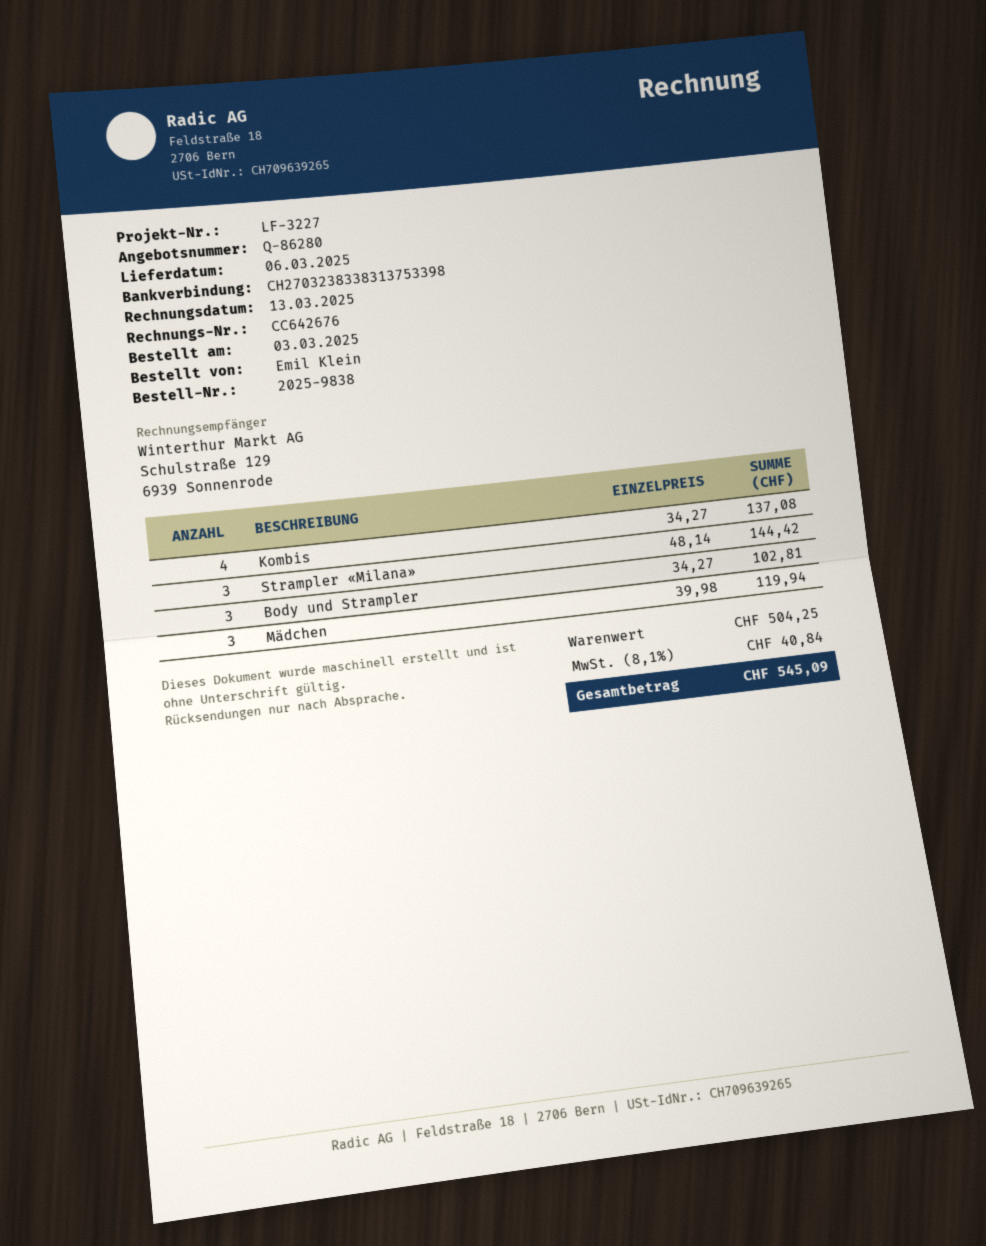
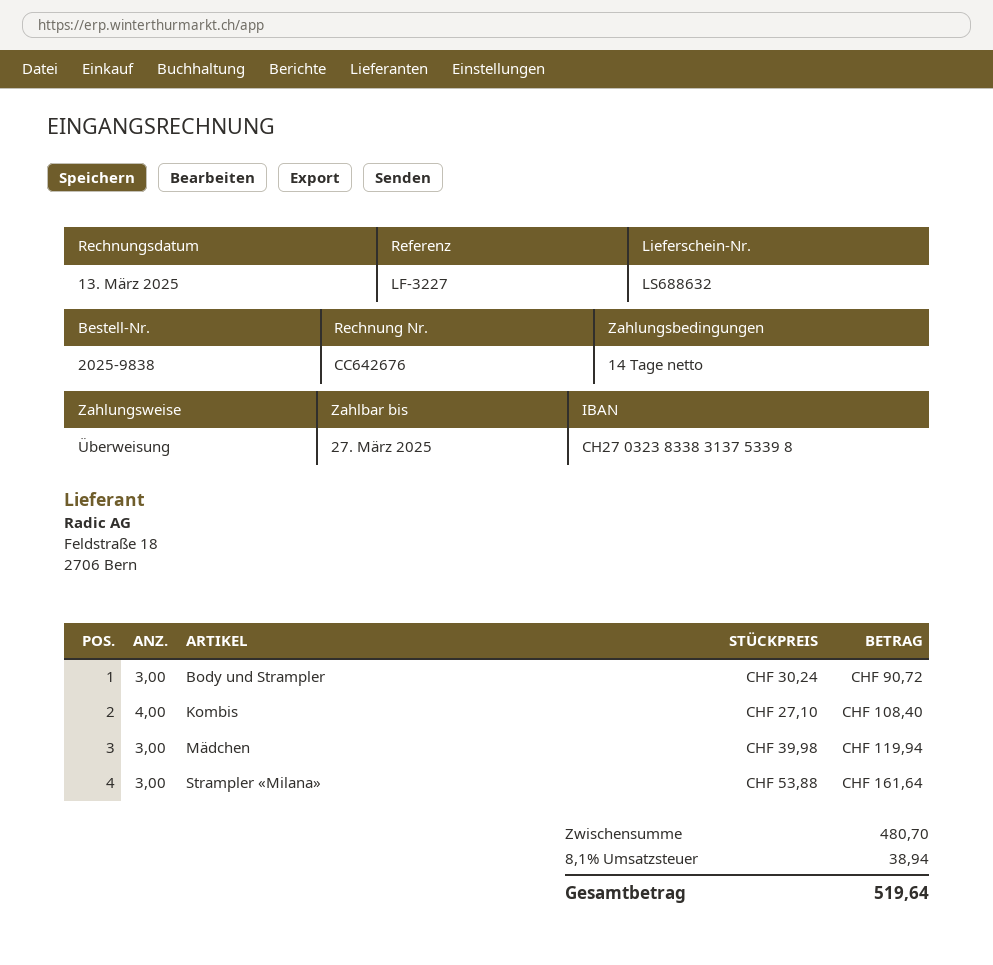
Kombis: 4 x 34.27 = 137.08 -> 4 x 27.10 = 108.40
Strampler «Milana»: 3 x 48.14 = 144.42 -> 3 x 53.88 = 161.64
Body und Strampler: 3 x 34.27 = 102.81 -> 3 x 30.24 = 90.72
subtotal: 504.25 -> 480.70
tax: 8.1% = 40.84 -> 8.1% = 38.94
total: 545.09 -> 519.64

